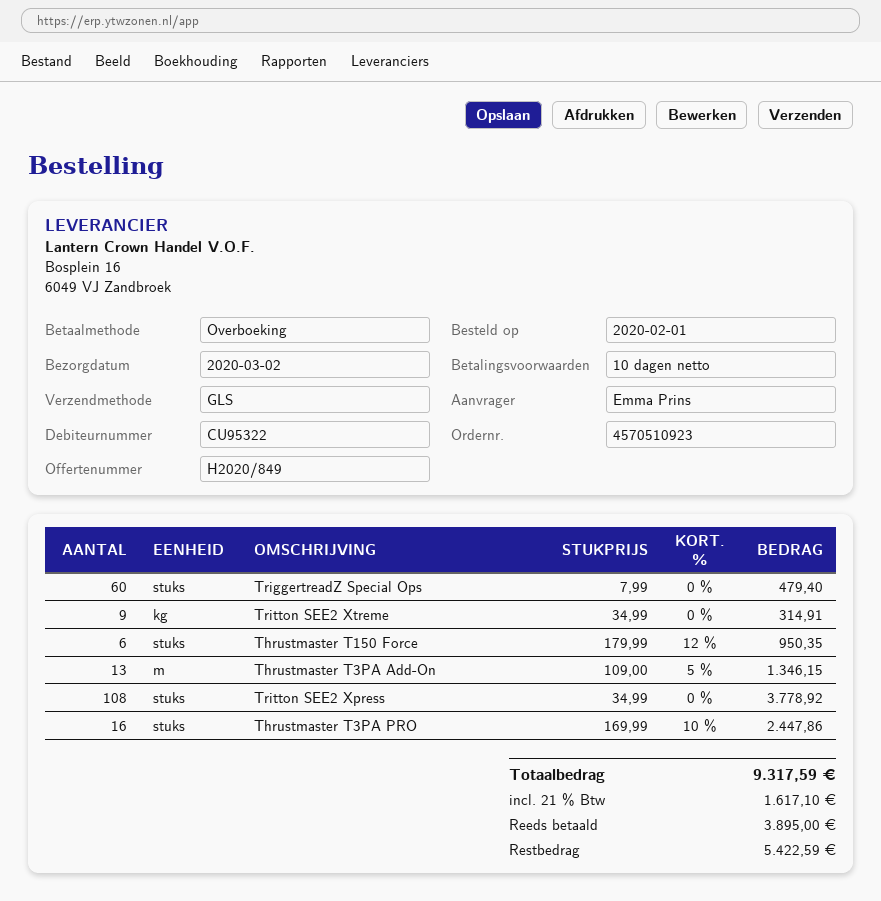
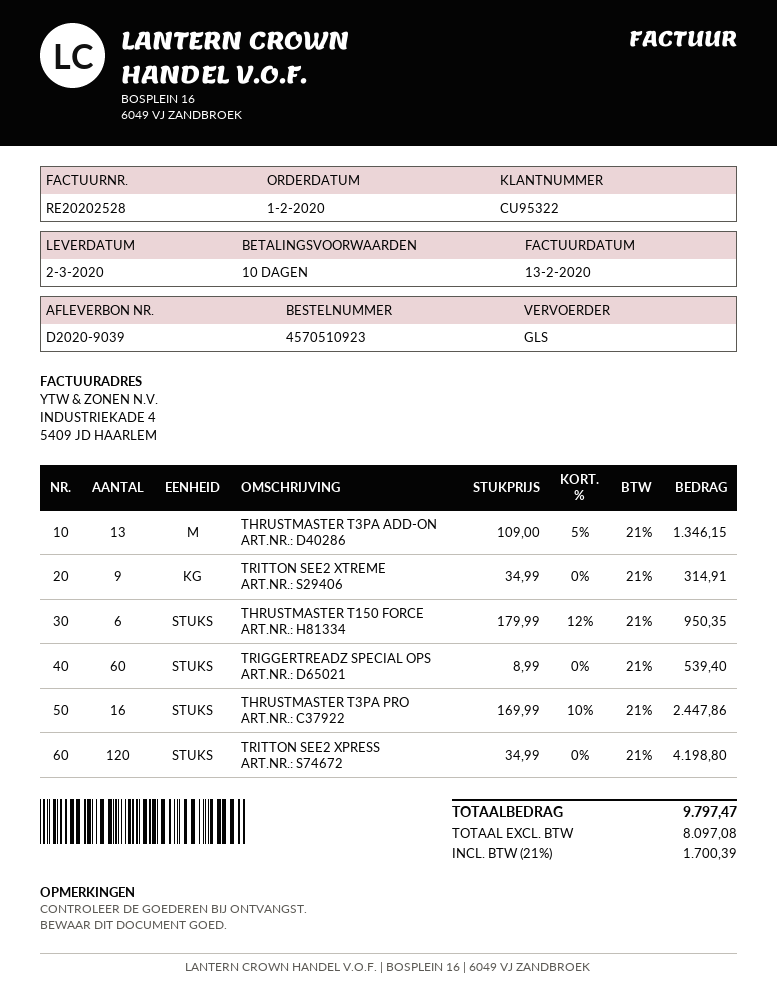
TriggertreadZ Special Ops: 60 x 7.99 = 479.40 -> 60 x 8.99 = 539.40
Tritton SEE2 Xpress: 108 x 34.99 = 3778.92 -> 120 x 34.99 = 4198.80
tax: 21% = 1617.10 -> 21% = 1700.39
total: 9317.59 -> 9797.47

